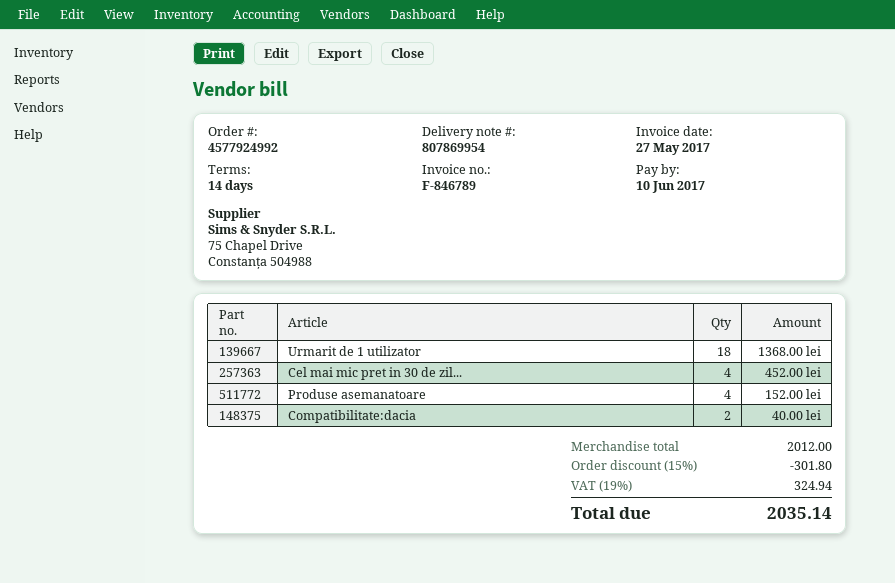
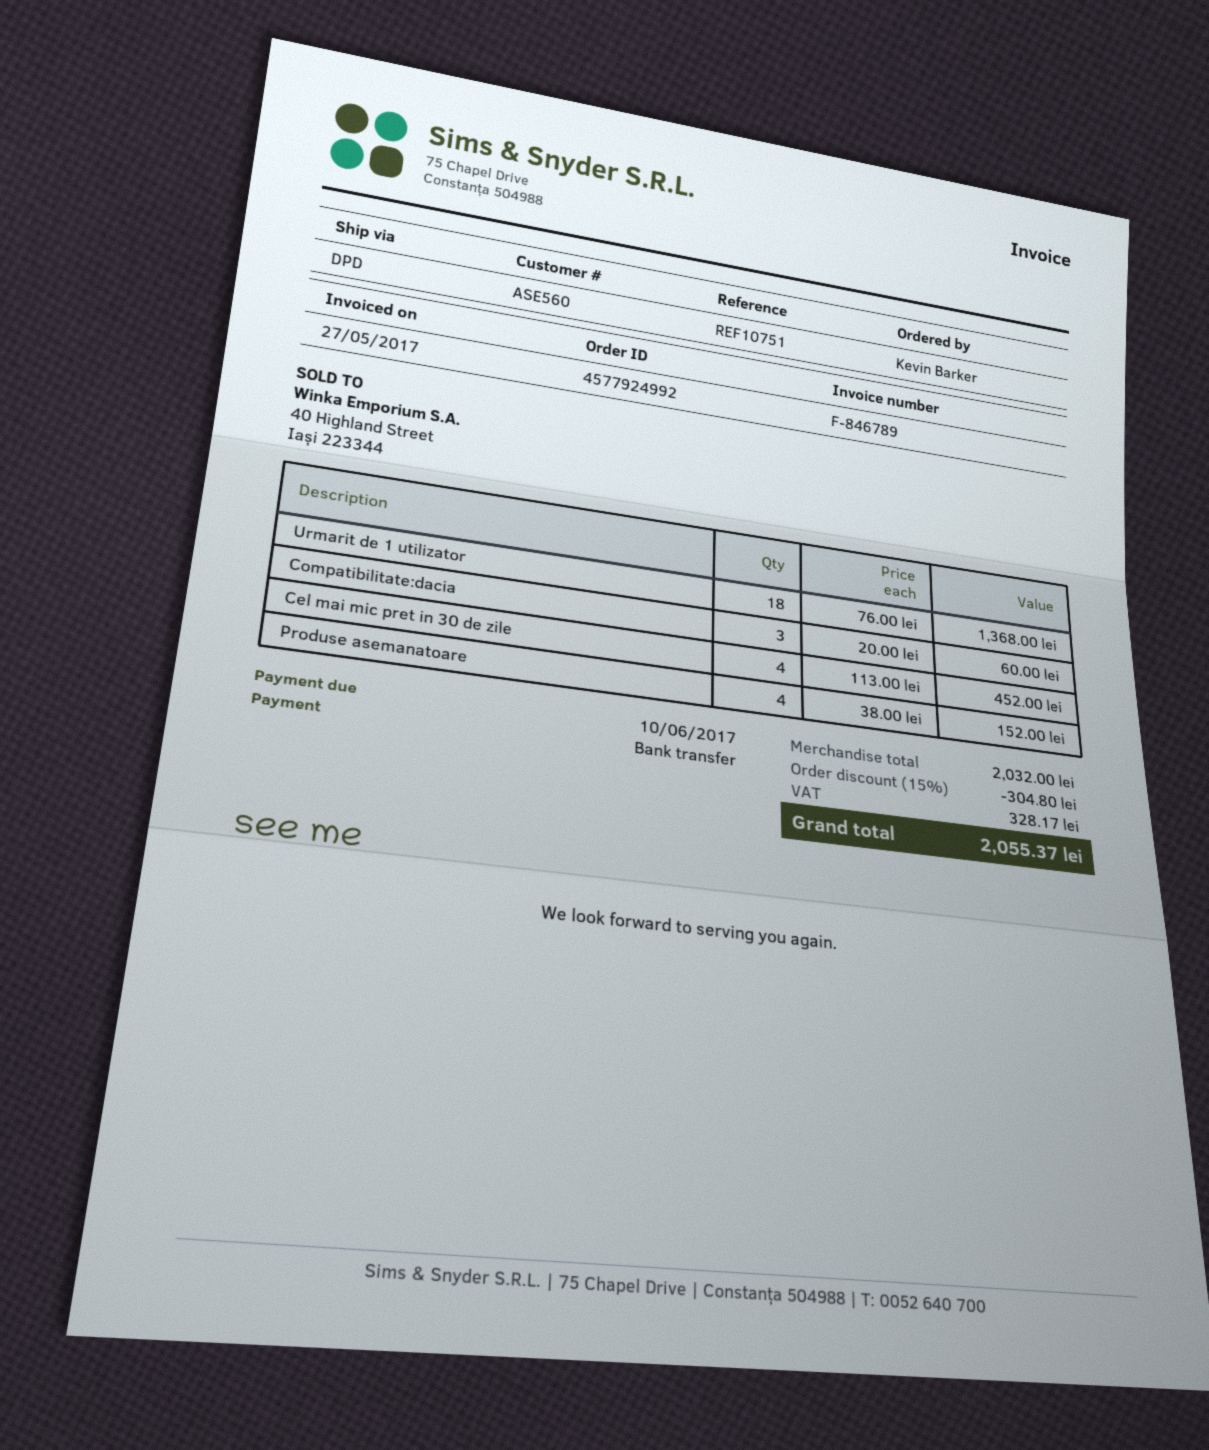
Compatibilitate:dacia: 2 for 40.00 -> 3 for 60.00
subtotal: 2012.00 -> 2032.00
discount: 15% = 301.80 -> 15% = 304.80
tax: 324.94 -> 328.17
total: 2035.14 -> 2055.37

